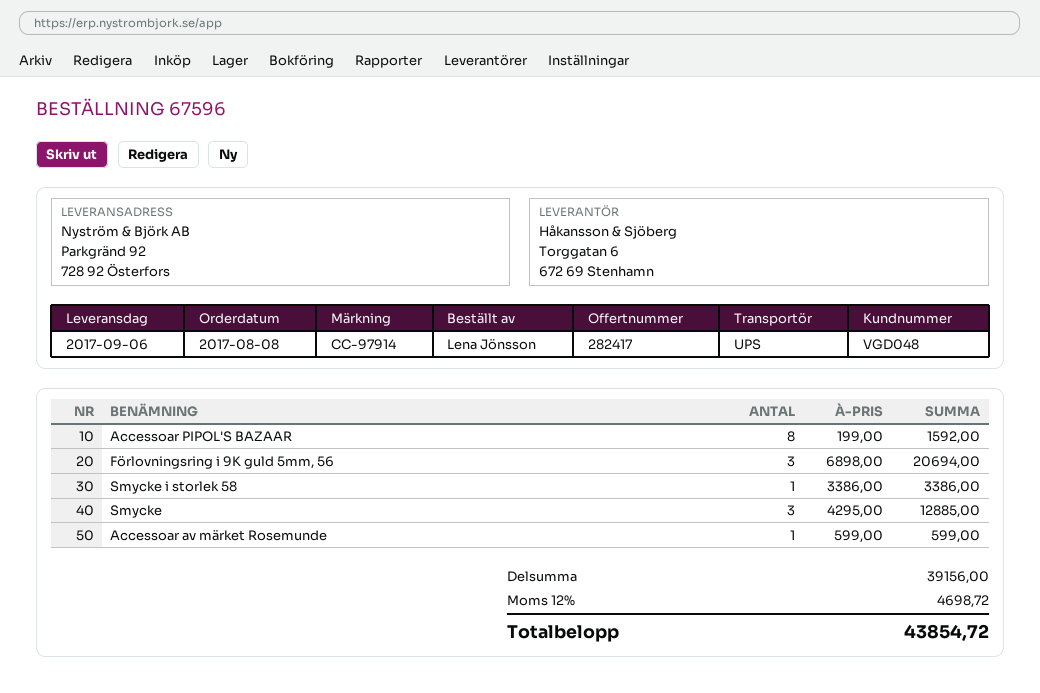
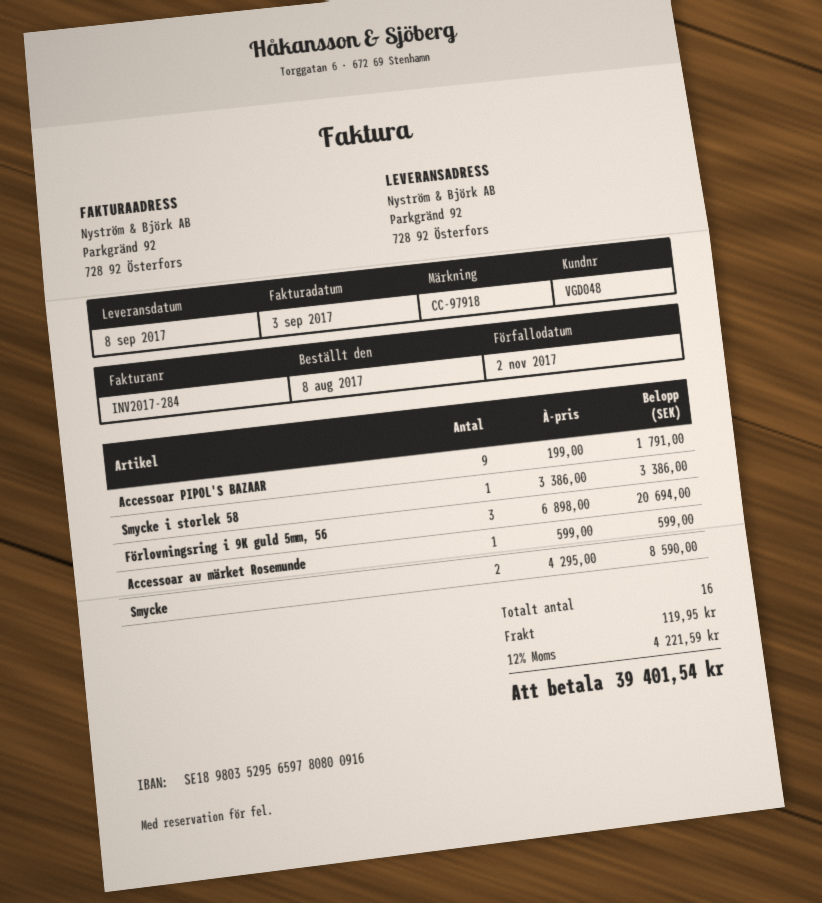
delivery date: 2017-09-06 -> 2017-09-08
reference: CC-97914 -> CC-97918
Accessoar PIPOL'S BAZAAR: 8 x 199.00 = 1592.00 -> 9 x 199.00 = 1791.00
Smycke: 3 x 4295.00 = 12885.00 -> 2 x 4295.00 = 8590.00
shipping: none -> 119.95
tax: 12% = 4698.72 -> 12% = 4221.59
total: 43854.72 -> 39401.54

